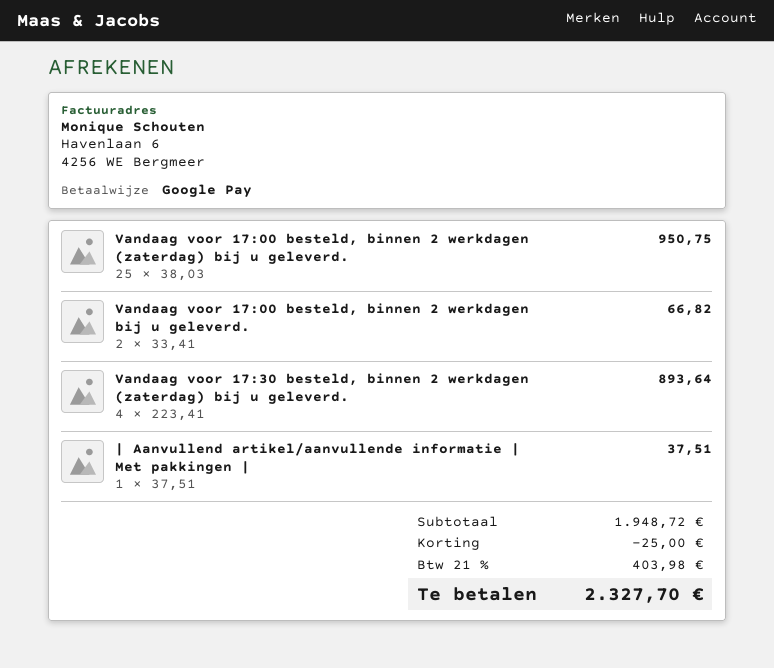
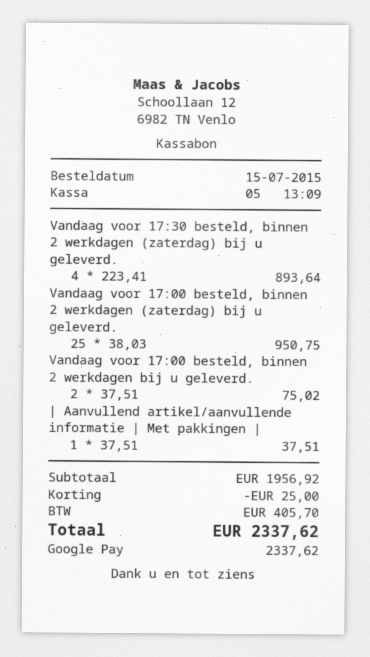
Vandaag voor 17:00 besteld, binnen 2 werkdagen bij u geleverd.: 2 x 33.41 = 66.82 -> 2 x 37.51 = 75.02
subtotal: 1948.72 -> 1956.92
tax: 403.98 -> 405.70
total: 2327.70 -> 2337.62

